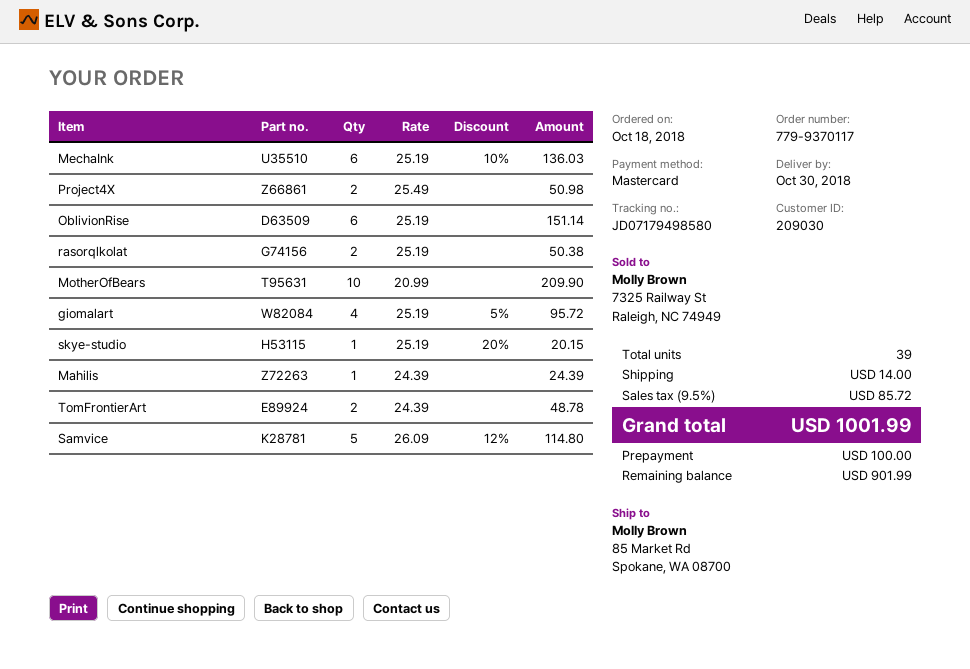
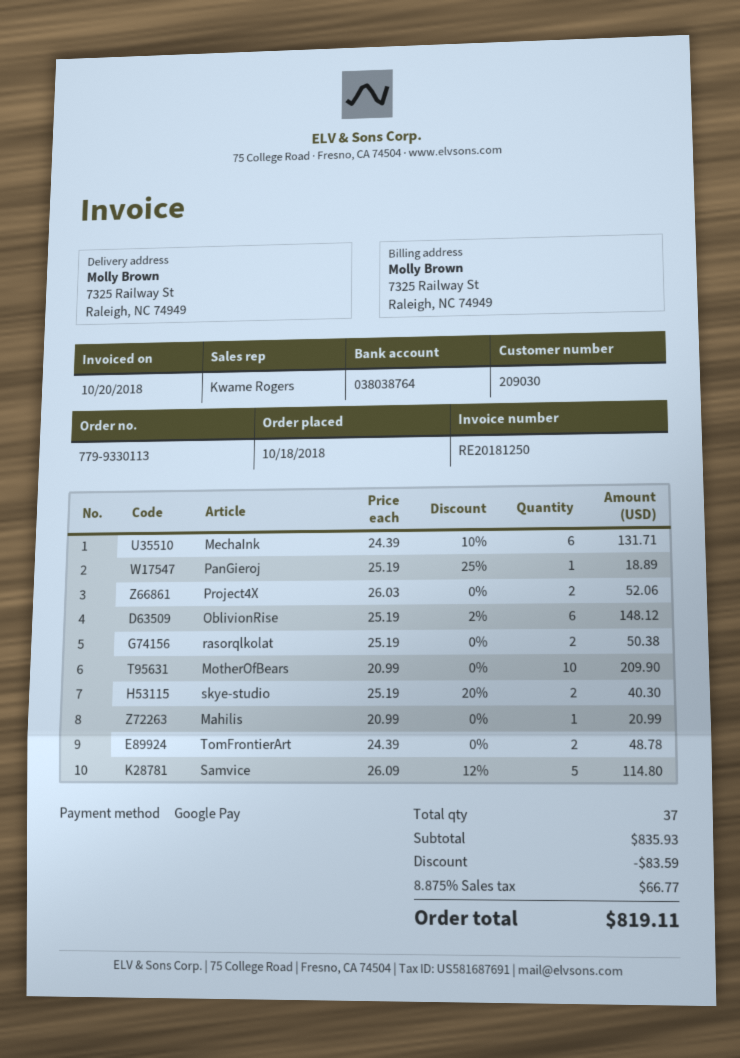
order number: 779-9370117 -> 779-9330113
payment method: Mastercard -> Google Pay
ship to: 85 Market Rd, Spokane, WA 08700 -> 7325 Railway St, Raleigh, NC 74949
MechaInk: 6 x 25.19 - 10% = 136.03 -> 6 x 24.39 - 10% = 131.71
Project4X: 2 x 25.49 = 50.98 -> 2 x 26.03 = 52.06
OblivionRise: 6 x 25.19 = 151.14 -> 6 x 25.19 - 2% = 148.12
giomalart: 4 x 25.19 - 5% = 95.72 -> none
skye-studio: 1 x 25.19 - 20% = 20.15 -> 2 x 25.19 - 20% = 40.30
Mahilis: 1 x 24.39 = 24.39 -> 1 x 20.99 = 20.99
PanGieroj: none -> 1 x 25.19 - 25% = 18.89
total quantity: 39 -> 37
discount: none -> 83.59
shipping: 14.00 -> none
tax: 9.5% = 85.72 -> 8.875% = 66.77
total: 1001.99 -> 819.11

